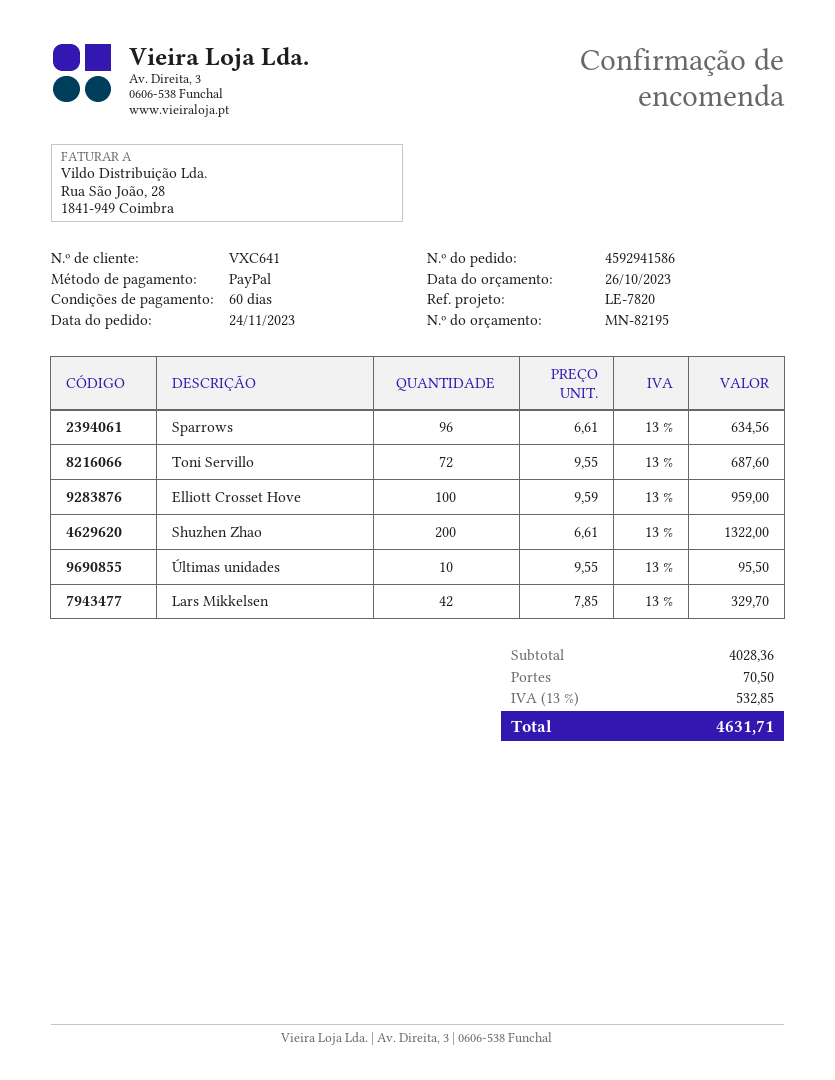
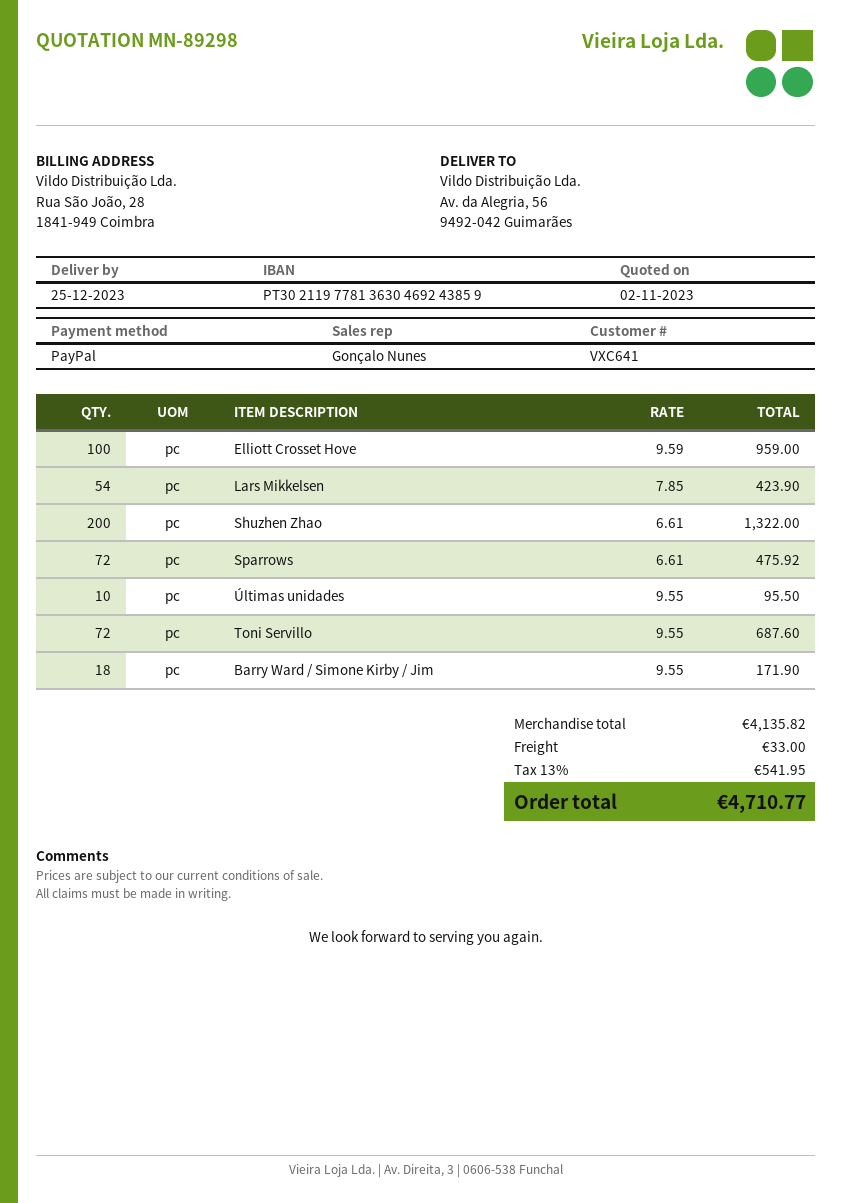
quote number: MN-82195 -> MN-89298
quote date: 2023-10-26 -> 2023-11-02
Sparrows: 96 x 6.61 = 634.56 -> 72 x 6.61 = 475.92
Lars Mikkelsen: 42 x 7.85 = 329.70 -> 54 x 7.85 = 423.90
Barry Ward / Simone Kirby / Jim: none -> 18 x 9.55 = 171.90
subtotal: 4028.36 -> 4135.82
shipping: 70.50 -> 33.00
tax: 13% = 532.85 -> 13% = 541.95
total: 4631.71 -> 4710.77

